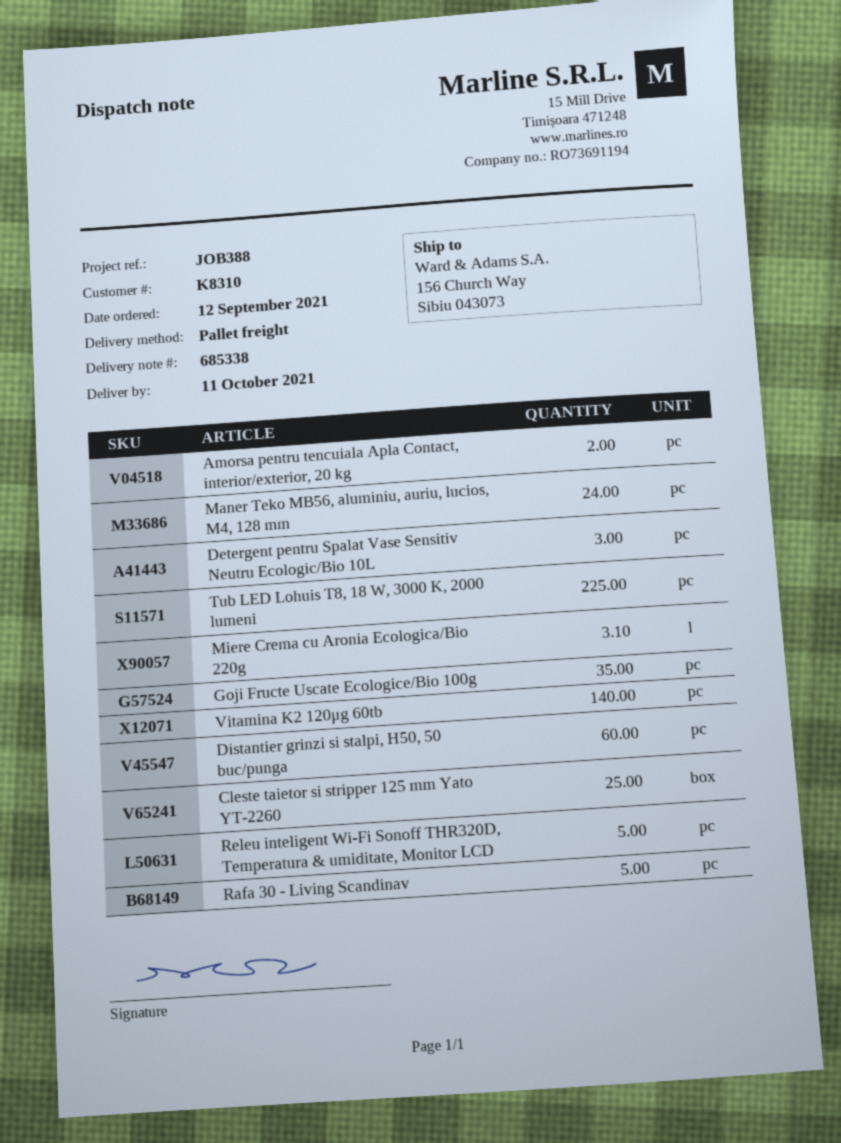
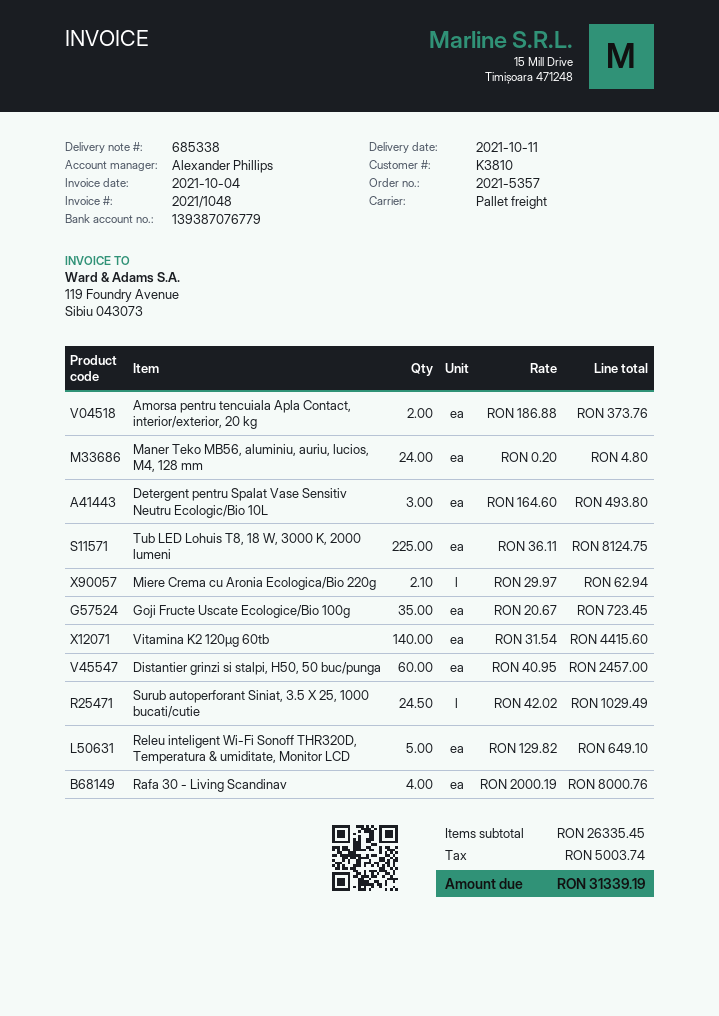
customer number: K8310 -> K3810
Miere Crema cu Aronia Ecologica/Bio 220g: 3.1 -> 2.1
Cleste taietor si stripper 125 mm Yato YT-2260: 25 -> none
Rafa 30 - Living Scandinav: 5 -> 4
Surub autoperforant Siniat, 3.5 X 25, 1000 bucati/cutie: none -> 24.5

